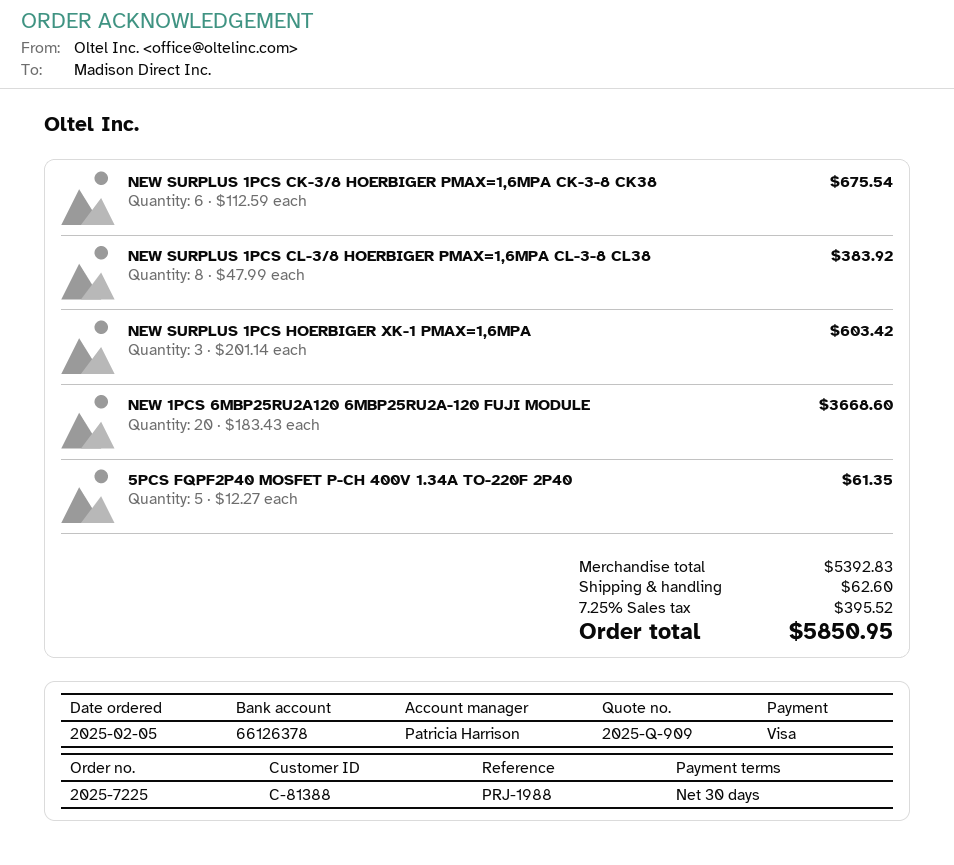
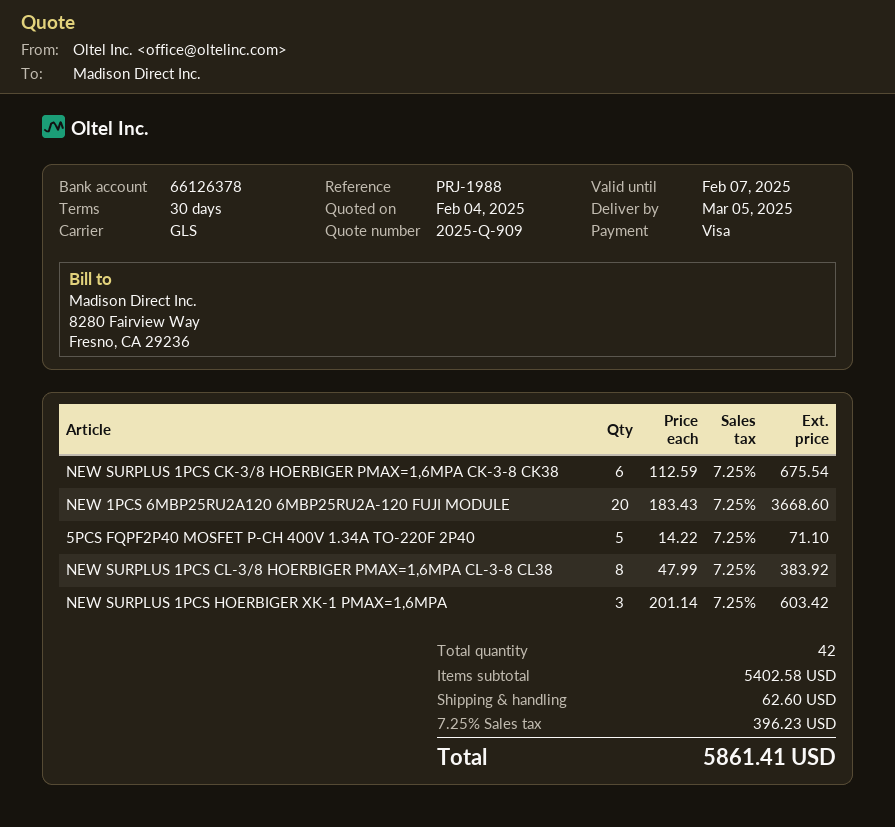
5PCS FQPF2P40 MOSFET P-CH 400V 1.34A TO-220F 2P40: 5 x 12.27 = 61.35 -> 5 x 14.22 = 71.10
subtotal: 5392.83 -> 5402.58
tax: 7.25% = 395.52 -> 7.25% = 396.23
total: 5850.95 -> 5861.41

